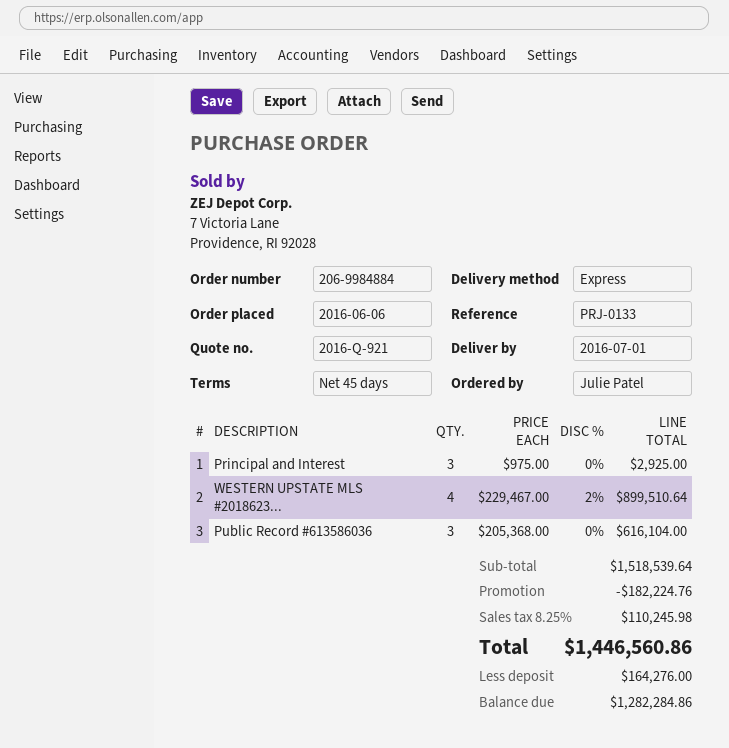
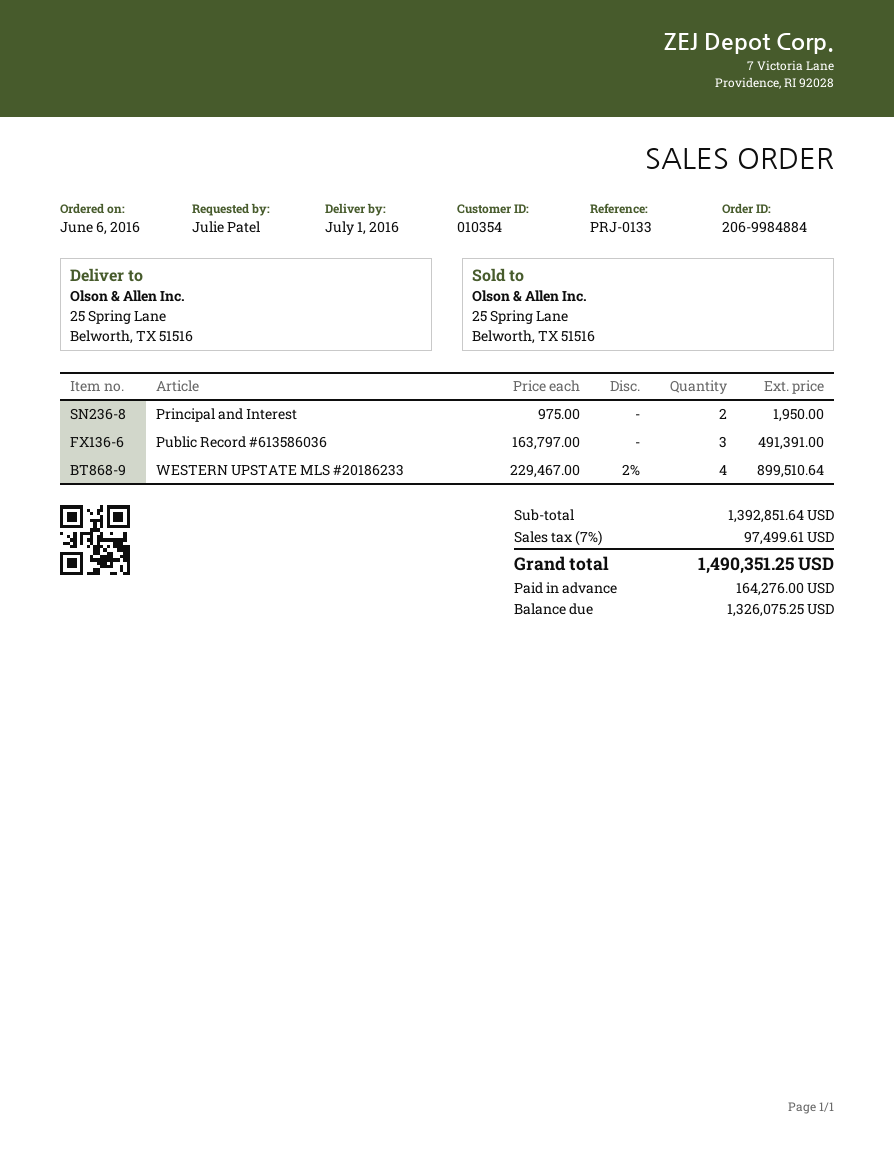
Principal and Interest: 3 x 975.00 = 2925.00 -> 2 x 975.00 = 1950.00
Public Record #613586036: 3 x 205368.00 = 616104.00 -> 3 x 163797.00 = 491391.00
subtotal: 1518539.64 -> 1392851.64
discount: 182224.76 -> none
tax: 8.25% = 110245.98 -> 7% = 97499.61
total: 1446560.86 -> 1490351.25
balance: 1282284.86 -> 1326075.25

